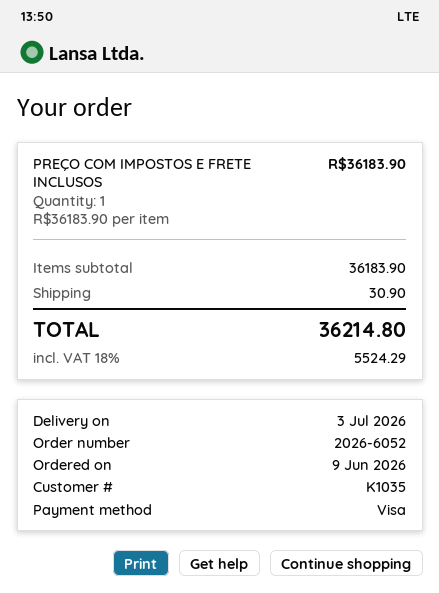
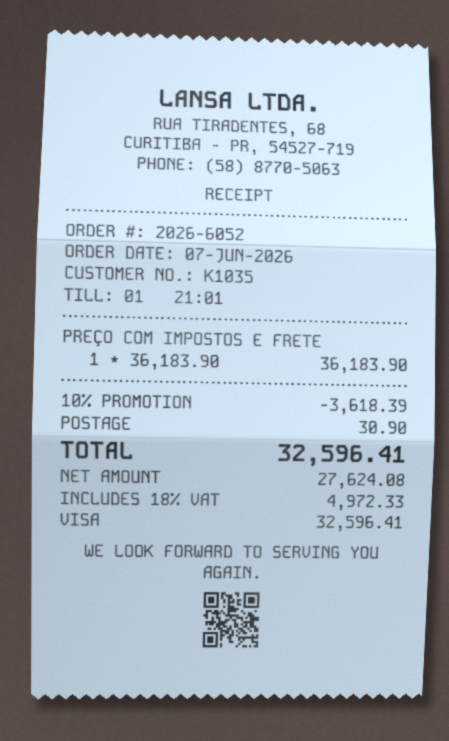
order date: 2026-06-09 -> 2026-06-07
discount: none -> 10% = 3618.39
tax: 18% = 5524.29 -> 18% = 4972.33
total: 36214.80 -> 32596.41

